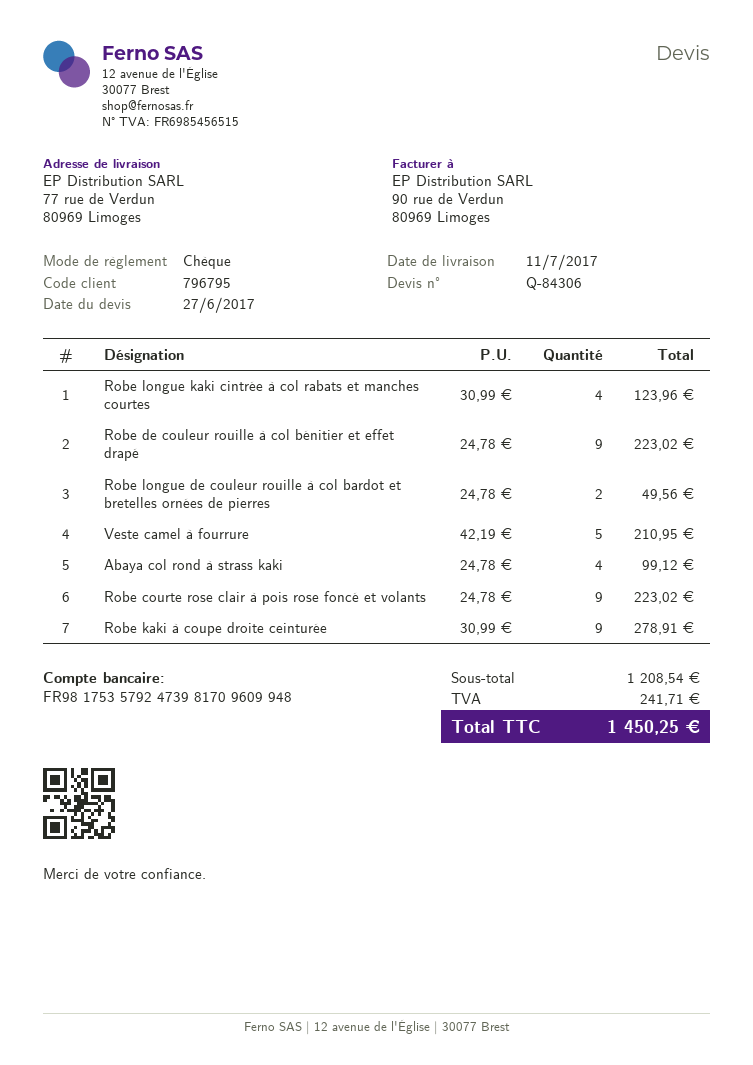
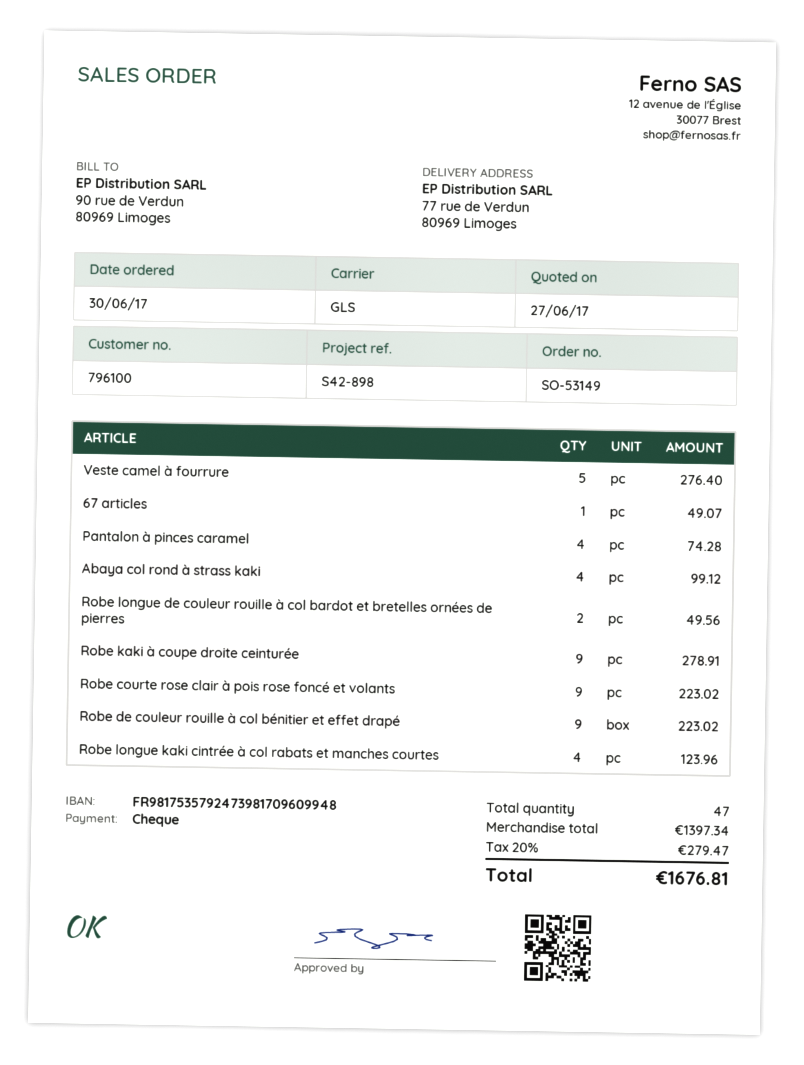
customer number: 796795 -> 796100
Veste camel à fourrure: 5 for 210.95 -> 5 for 276.40
67 articles: none -> 1 for 49.07
Pantalon à pinces caramel: none -> 4 for 74.28
subtotal: 1208.54 -> 1397.34
tax: 241.71 -> 279.47
total: 1450.25 -> 1676.81

